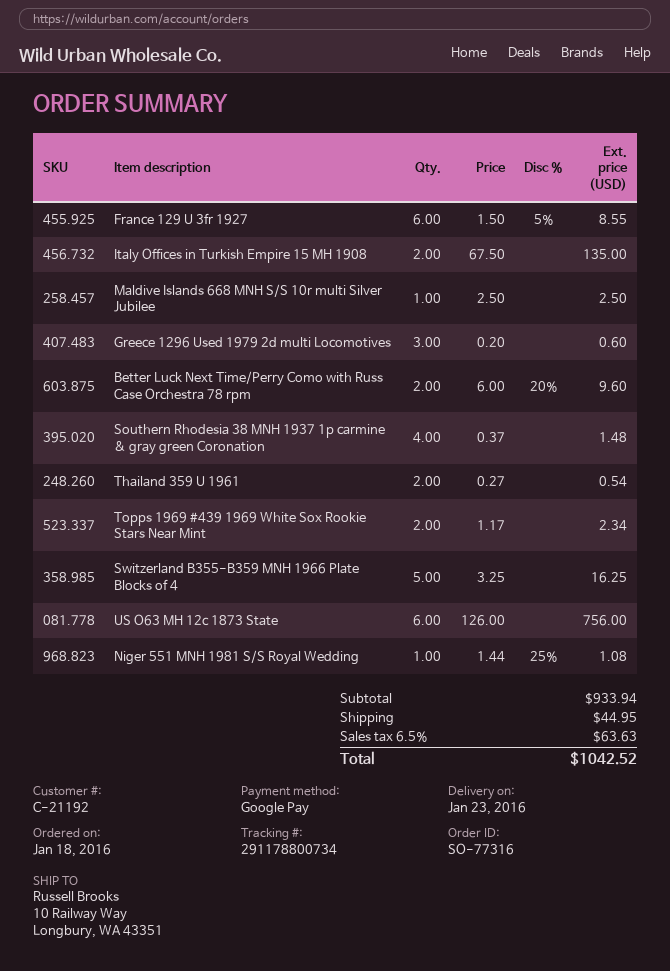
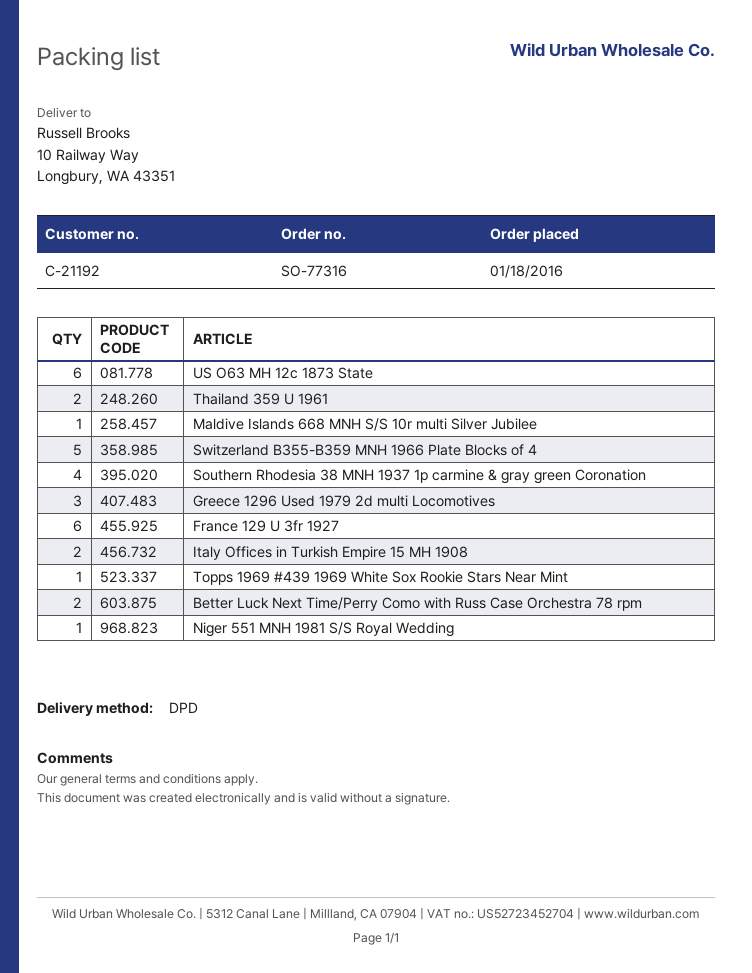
Topps 1969 #439 1969 White Sox Rookie Stars Near Mint: 2 -> 1

